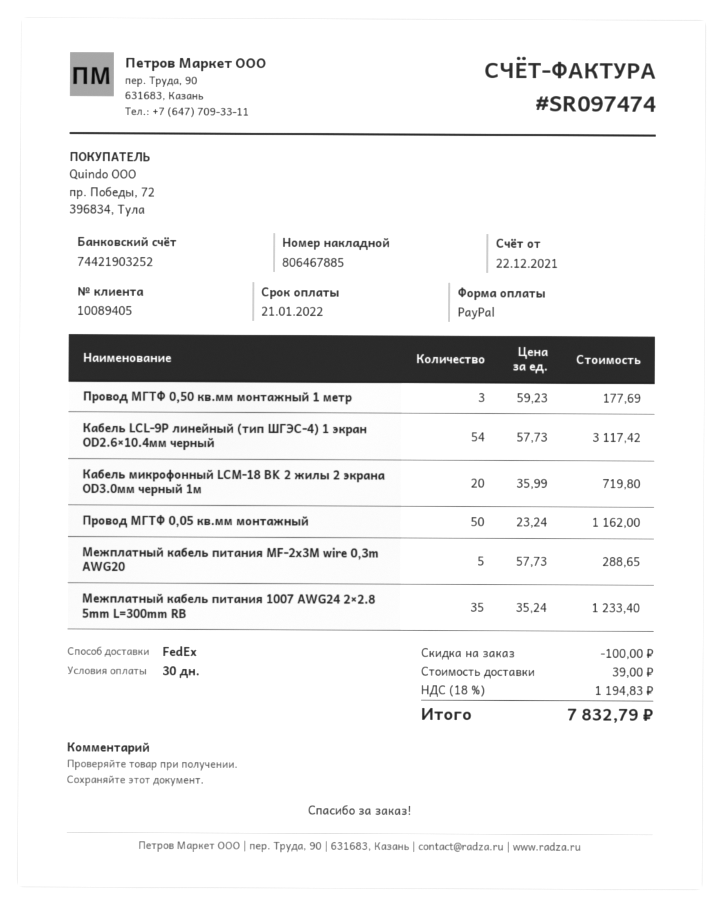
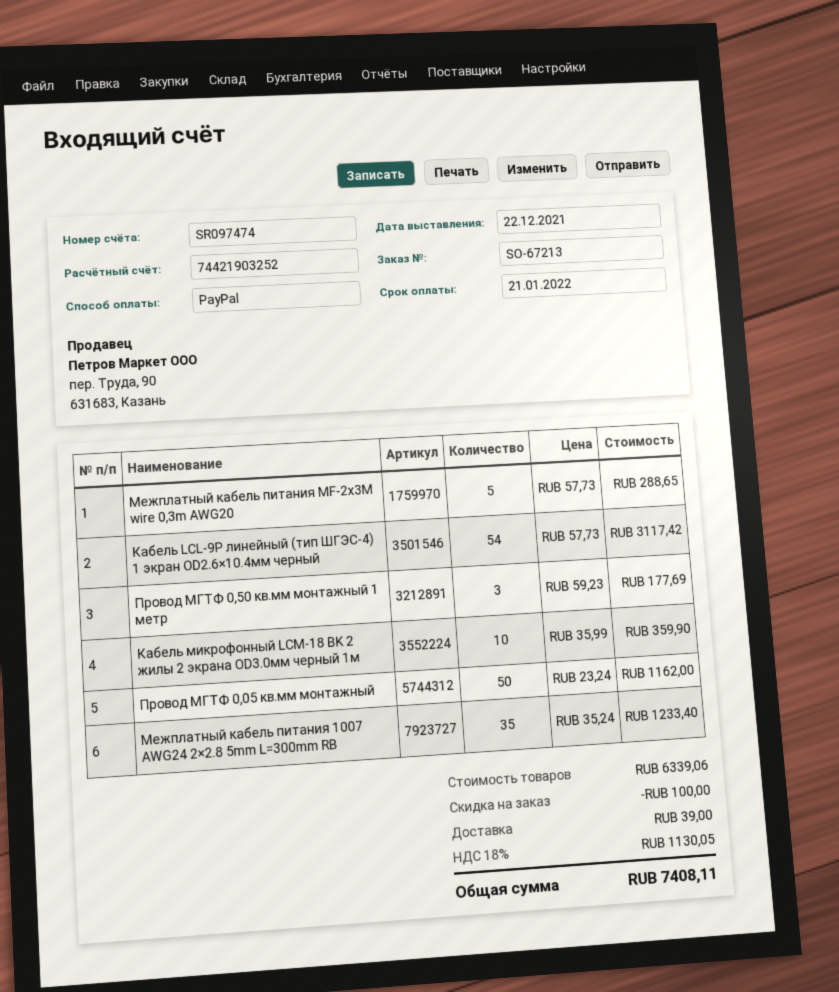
Кабель микрофонный LCM-18 BK 2 жилы 2 экрана OD3.0мм черный 1м: 20 x 35.99 = 719.80 -> 10 x 35.99 = 359.90
tax: 18% = 1194.83 -> 18% = 1130.05
total: 7832.79 -> 7408.11

